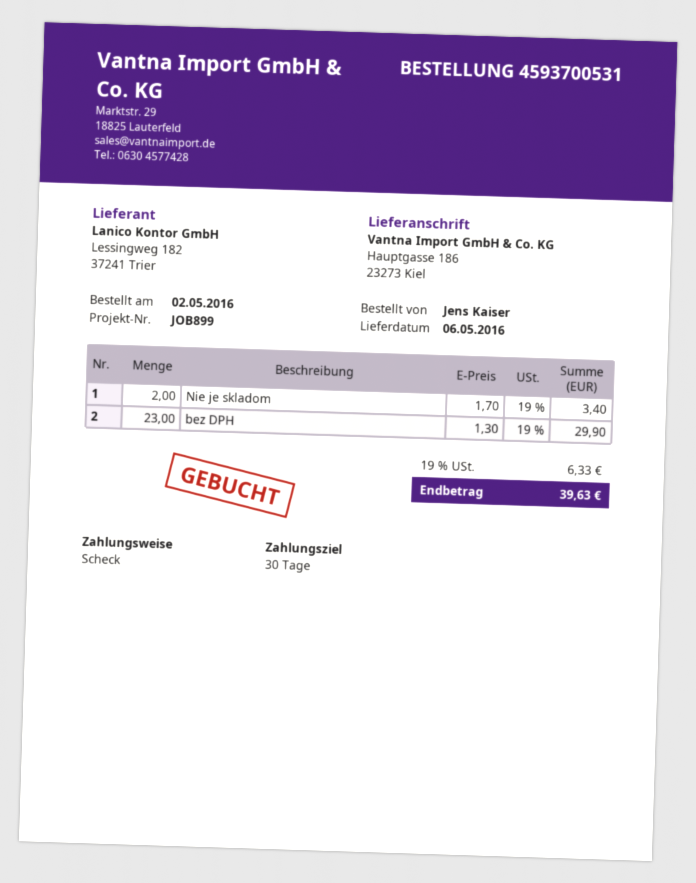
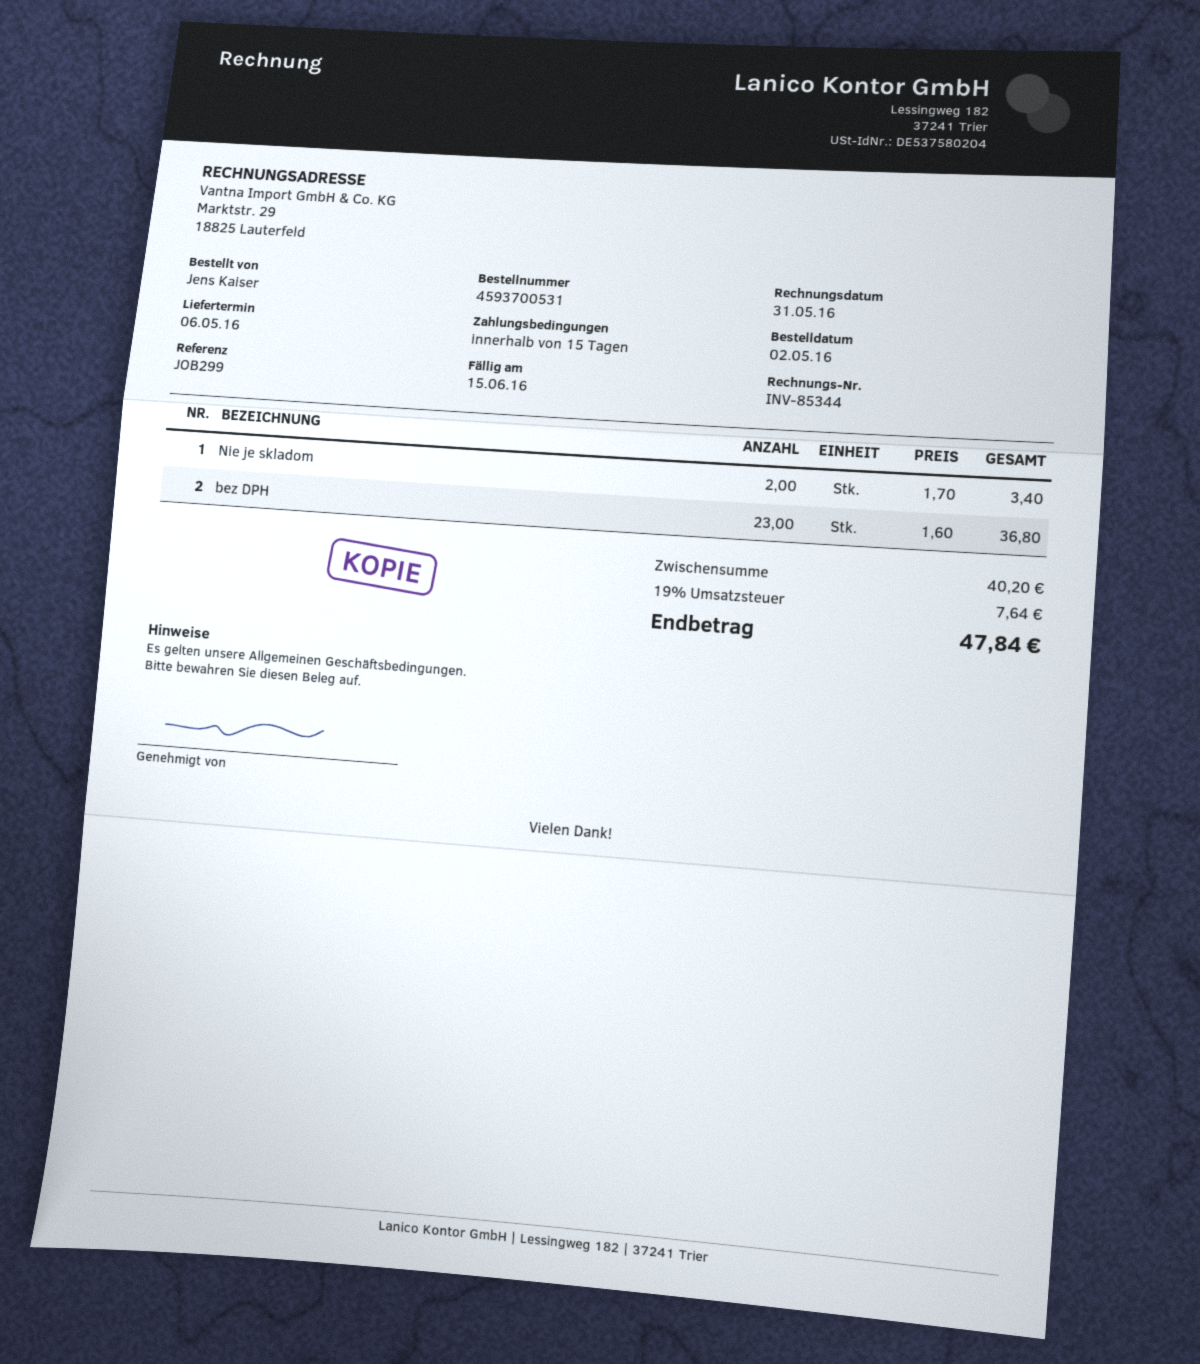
payment terms: 30 days -> 15 days
reference: JOB899 -> JOB299
bez DPH: 23 x 1.30 = 29.90 -> 23 x 1.60 = 36.80
tax: 19% = 6.33 -> 19% = 7.64
total: 39.63 -> 47.84

